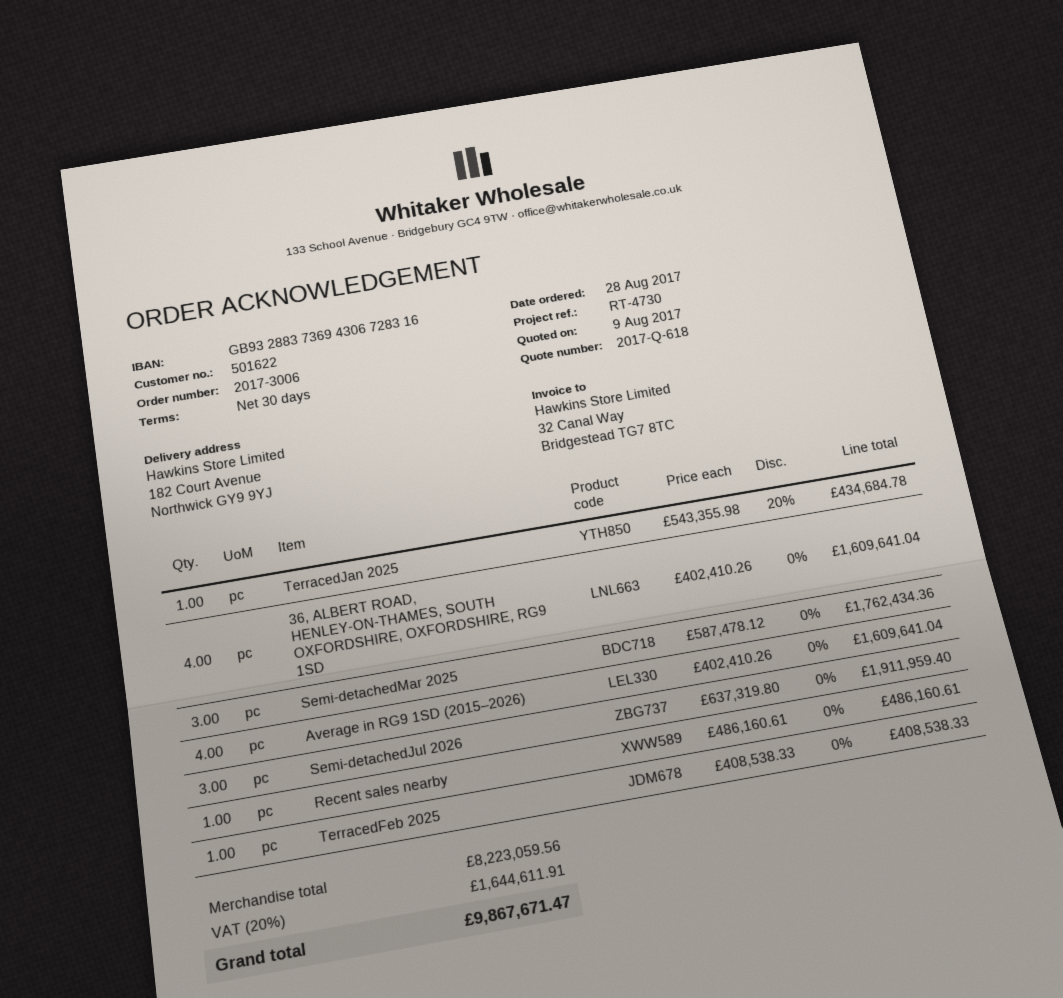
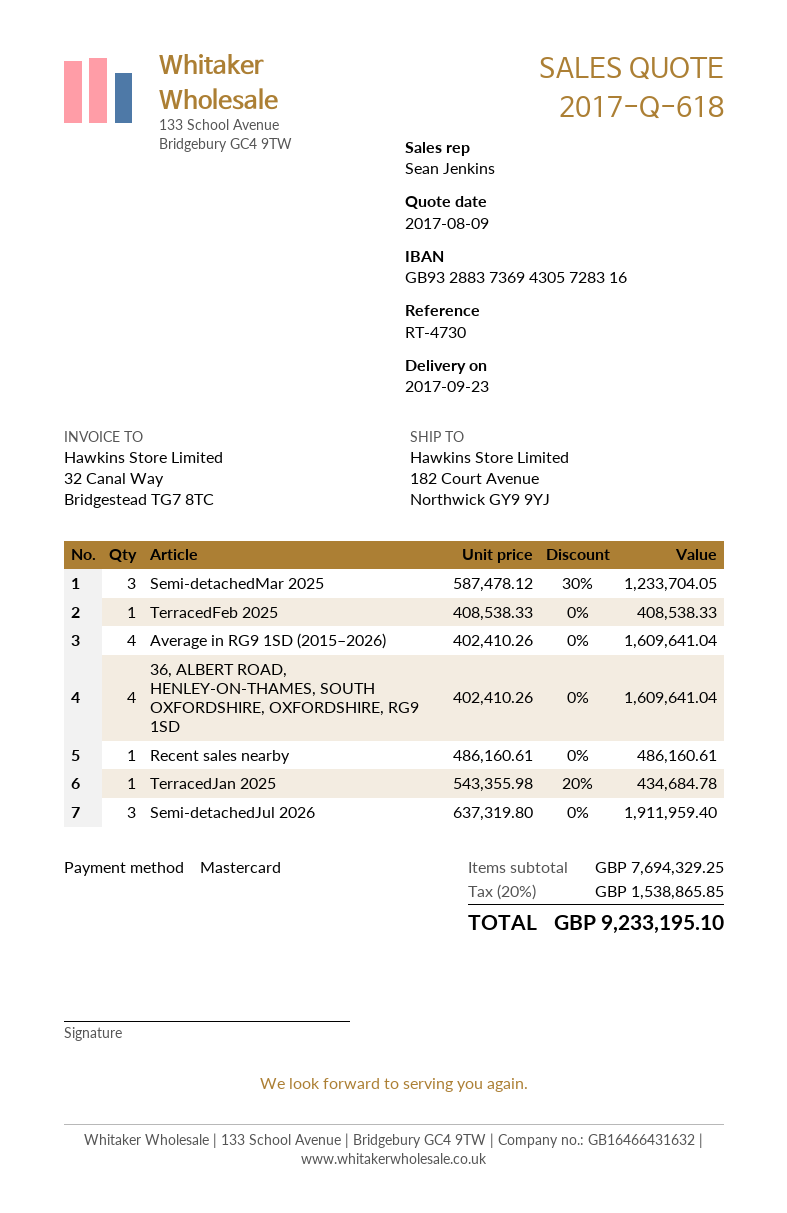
bank account: GB93288373694306728316 -> GB93288373694305728316
Semi-detachedMar 2025: 3 x 587478.12 = 1762434.36 -> 3 x 587478.12 - 30% = 1233704.05
subtotal: 8223059.56 -> 7694329.25
tax: 20% = 1644611.91 -> 20% = 1538865.85
total: 9867671.47 -> 9233195.10

